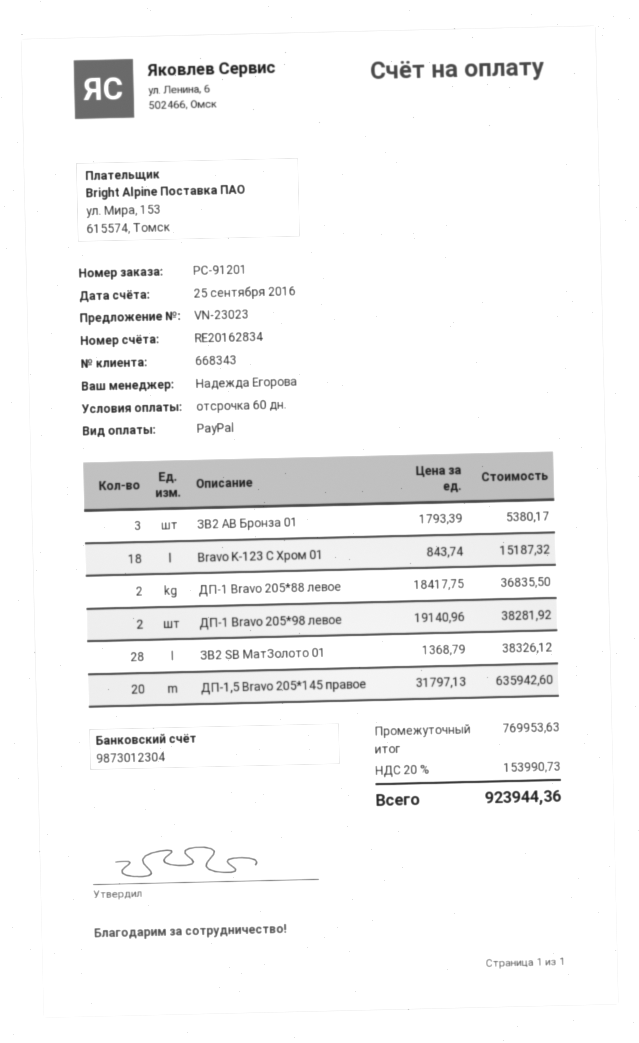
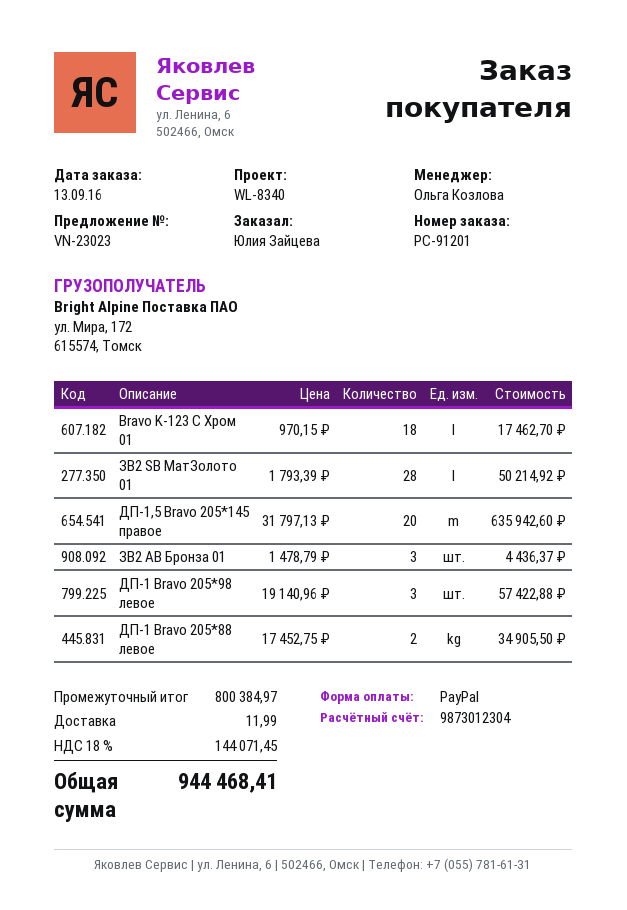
sales rep: Надежда Егорова -> Ольга Козлова
ЗВ2 AB Бронза 01: 3 x 1793.39 = 5380.17 -> 3 x 1478.79 = 4436.37
Bravo K-123 C Хром 01: 18 x 843.74 = 15187.32 -> 18 x 970.15 = 17462.70
ДП-1 Bravo 205*88 левое: 2 x 18417.75 = 36835.50 -> 2 x 17452.75 = 34905.50
ДП-1 Bravo 205*98 левое: 2 x 19140.96 = 38281.92 -> 3 x 19140.96 = 57422.88
ЗВ2 SB МатЗолото 01: 28 x 1368.79 = 38326.12 -> 28 x 1793.39 = 50214.92
subtotal: 769953.63 -> 800384.97
shipping: none -> 11.99
tax: 20% = 153990.73 -> 18% = 144071.45
total: 923944.36 -> 944468.41

